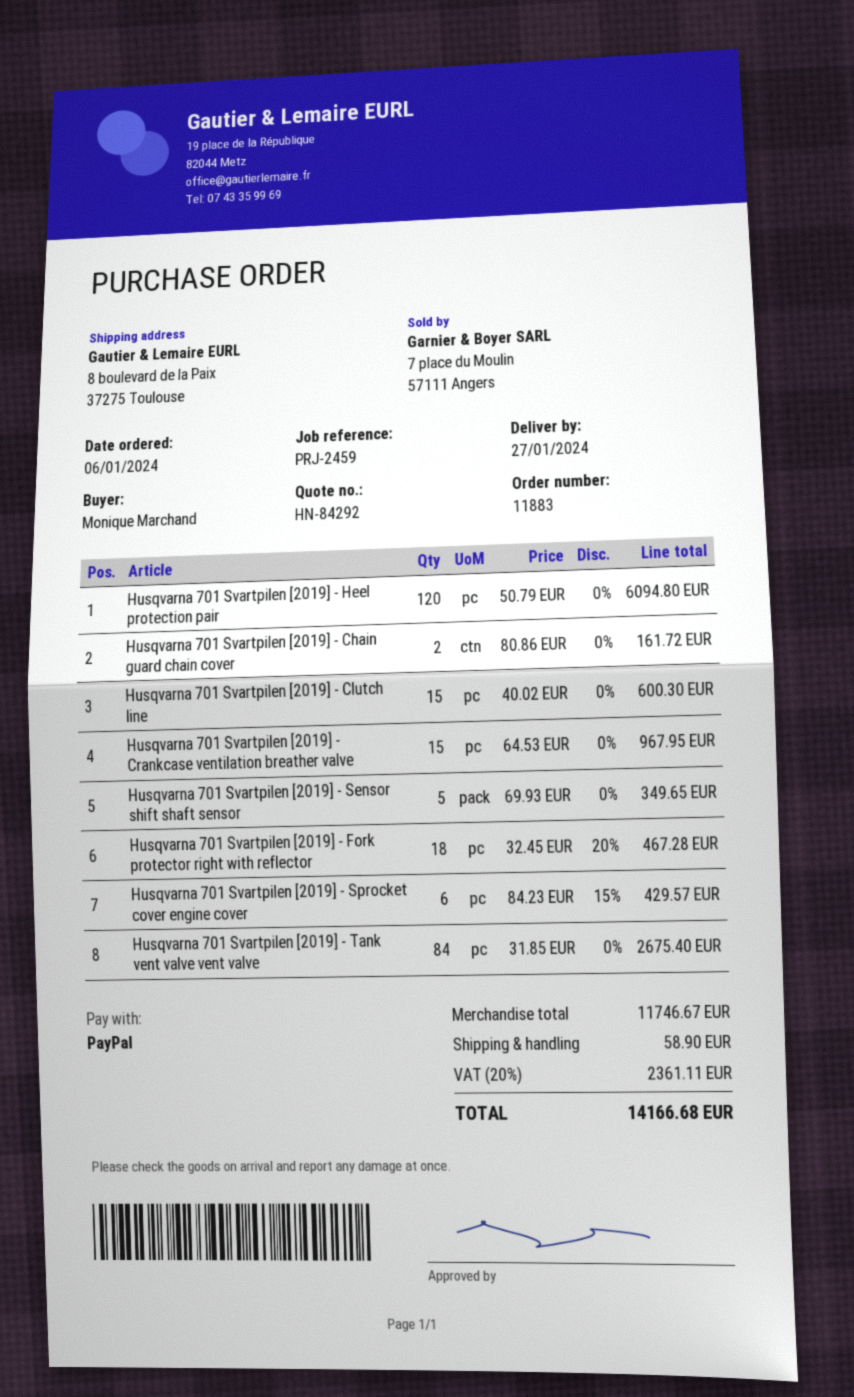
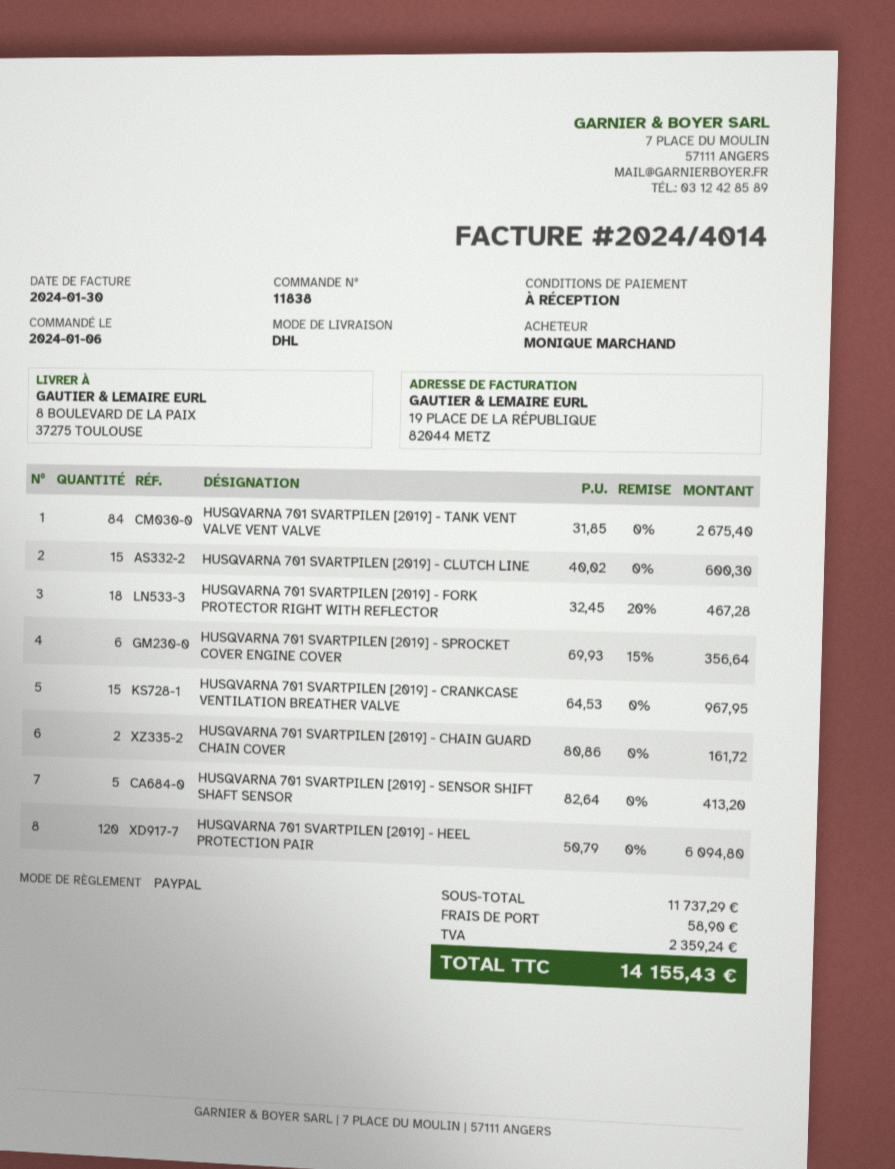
order number: 11883 -> 11838
Husqvarna 701 Svartpilen [2019] - Sensor shift shaft sensor: 5 x 69.93 = 349.65 -> 5 x 82.64 = 413.20
Husqvarna 701 Svartpilen [2019] - Sprocket cover engine cover: 6 x 84.23 - 15% = 429.57 -> 6 x 69.93 - 15% = 356.64
subtotal: 11746.67 -> 11737.29
tax: 2361.11 -> 2359.24
total: 14166.68 -> 14155.43

